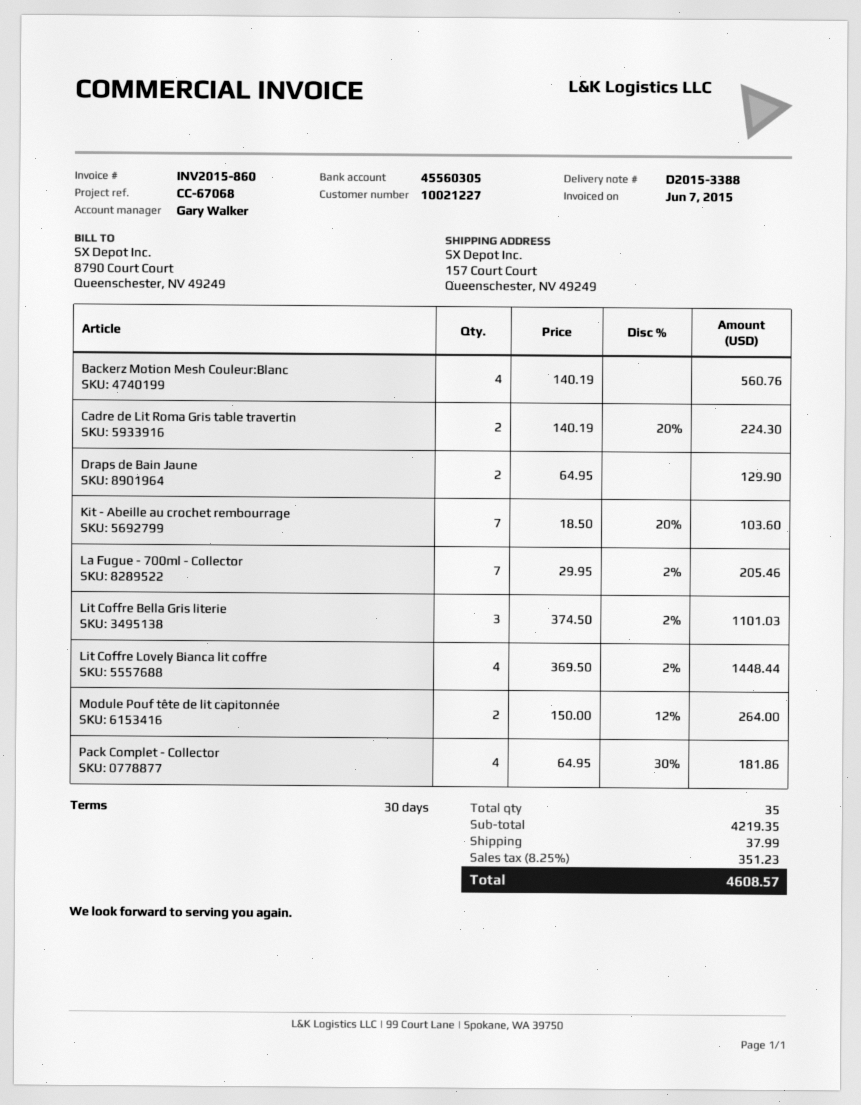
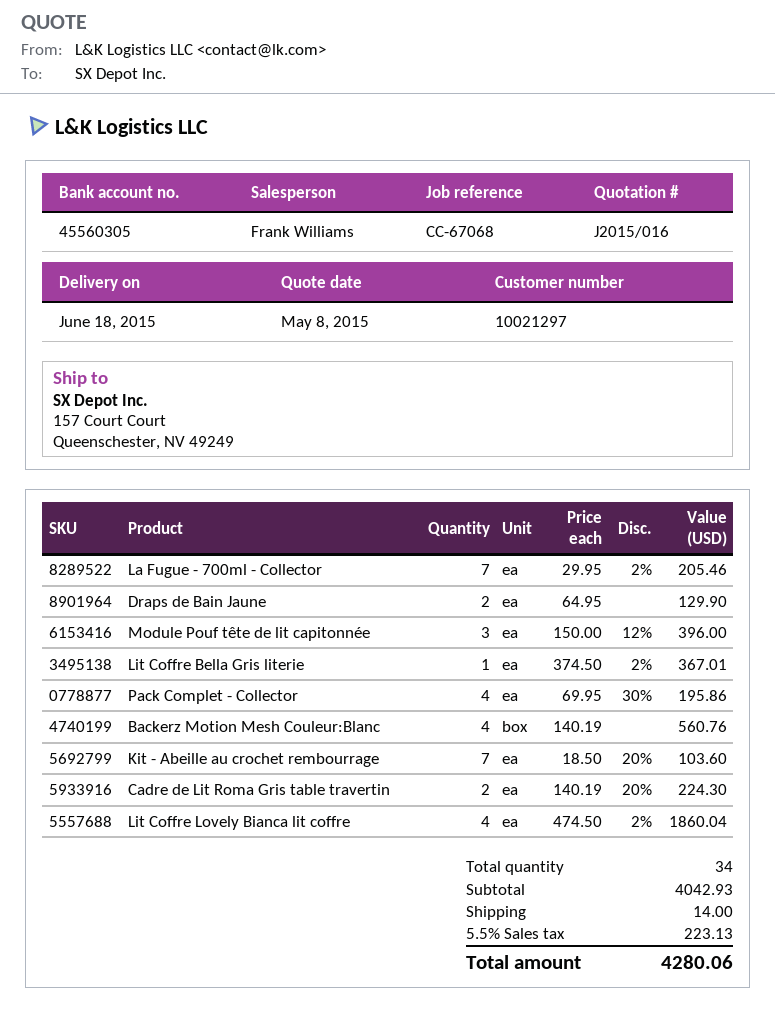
customer number: 10021227 -> 10021297
sales rep: Gary Walker -> Frank Williams
Lit Coffre Bella Gris literie: 3 x 374.50 - 2% = 1101.03 -> 1 x 374.50 - 2% = 367.01
Lit Coffre Lovely Bianca lit coffre: 4 x 369.50 - 2% = 1448.44 -> 4 x 474.50 - 2% = 1860.04
Module Pouf tête de lit capitonnée: 2 x 150.00 - 12% = 264.00 -> 3 x 150.00 - 12% = 396.00
Pack Complet - Collector: 4 x 64.95 - 30% = 181.86 -> 4 x 69.95 - 30% = 195.86
total quantity: 35 -> 34
subtotal: 4219.35 -> 4042.93
shipping: 37.99 -> 14.00
tax: 8.25% = 351.23 -> 5.5% = 223.13
total: 4608.57 -> 4280.06

